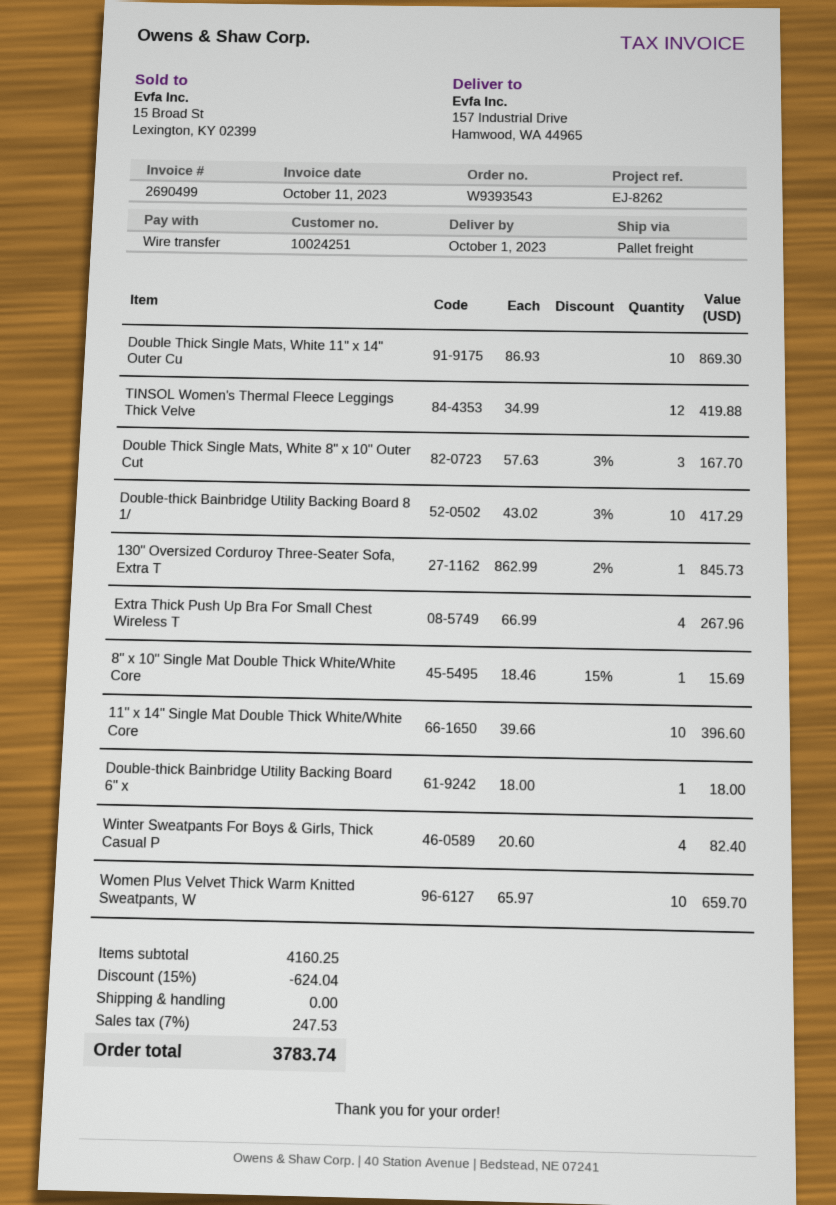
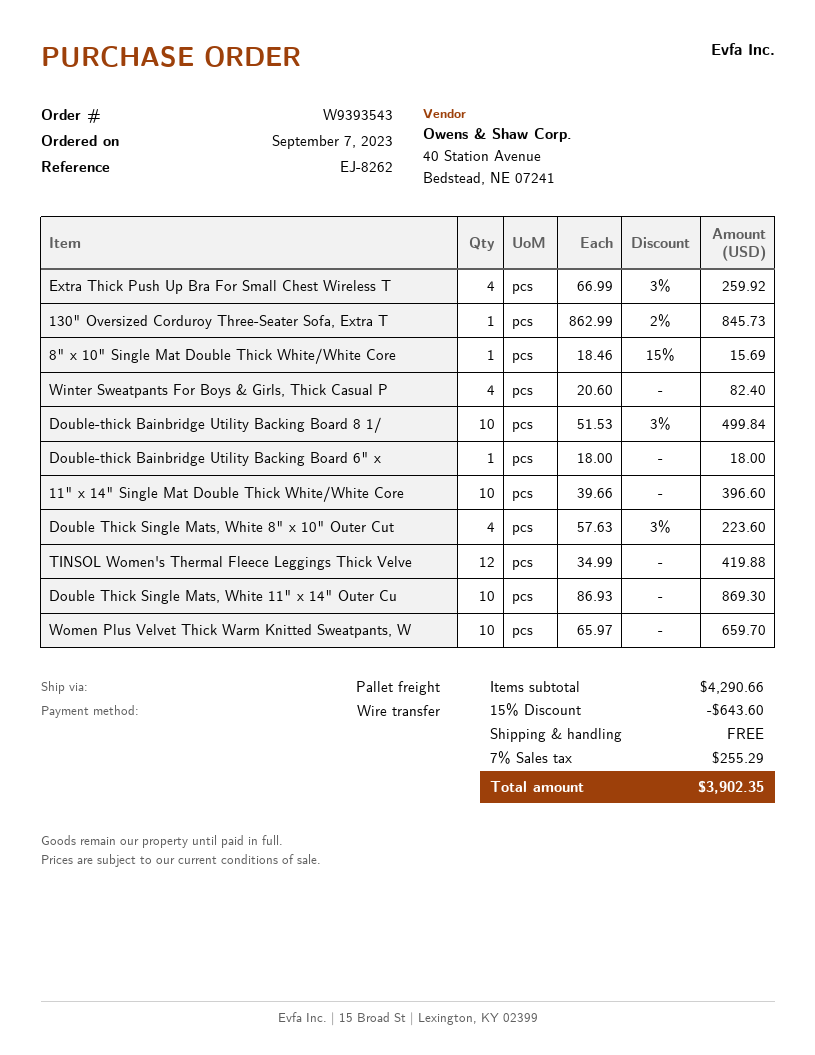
Double Thick Single Mats, White 8" x 10" Outer Cut: 3 x 57.63 - 3% = 167.70 -> 4 x 57.63 - 3% = 223.60
Double-thick Bainbridge Utility Backing Board 8 1/: 10 x 43.02 - 3% = 417.29 -> 10 x 51.53 - 3% = 499.84
Extra Thick Push Up Bra For Small Chest Wireless T: 4 x 66.99 = 267.96 -> 4 x 66.99 - 3% = 259.92
subtotal: 4160.25 -> 4290.66
discount: 15% = 624.04 -> 15% = 643.60
tax: 7% = 247.53 -> 7% = 255.29
total: 3783.74 -> 3902.35

